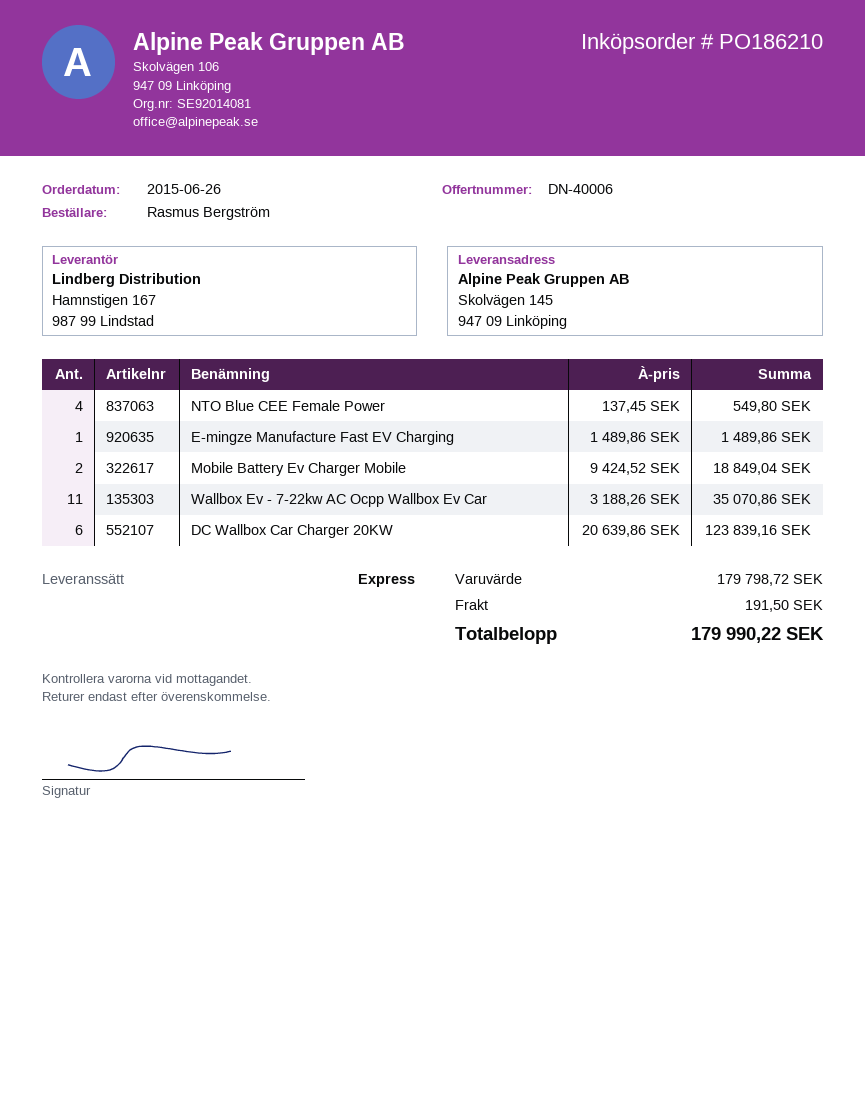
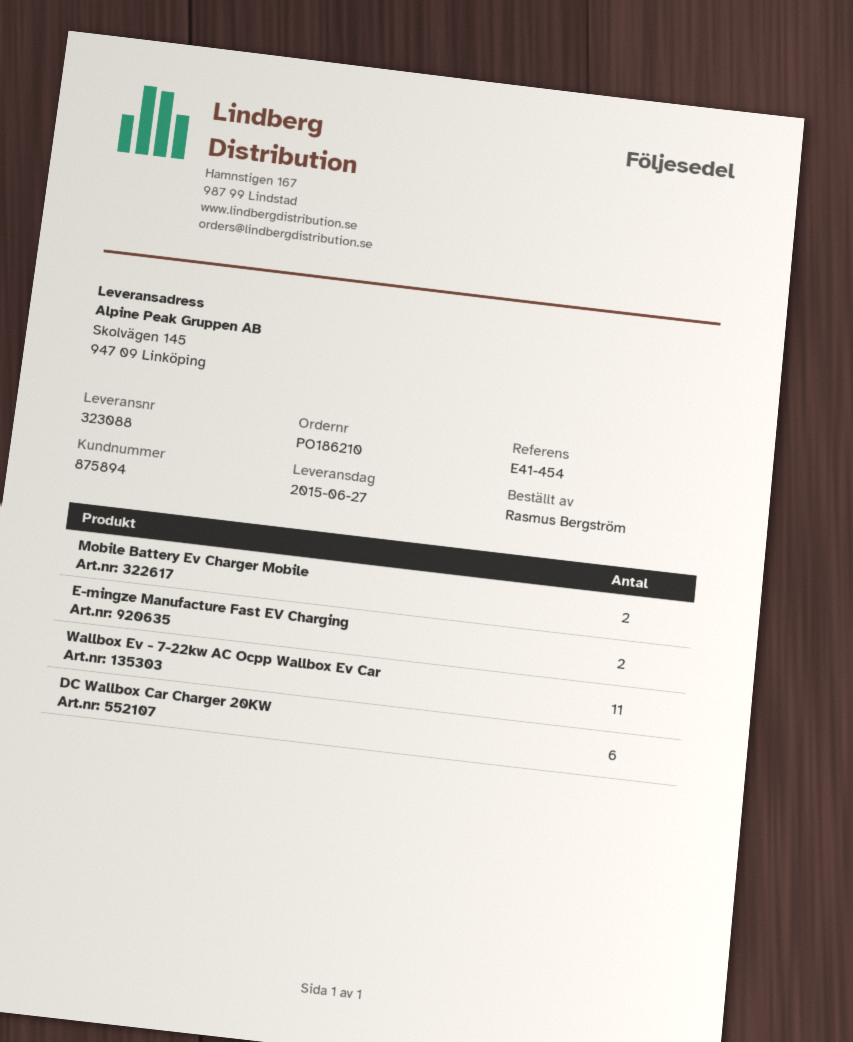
NTO Blue CEE Female Power: 4 -> none
E-mingze Manufacture Fast EV Charging: 1 -> 2

